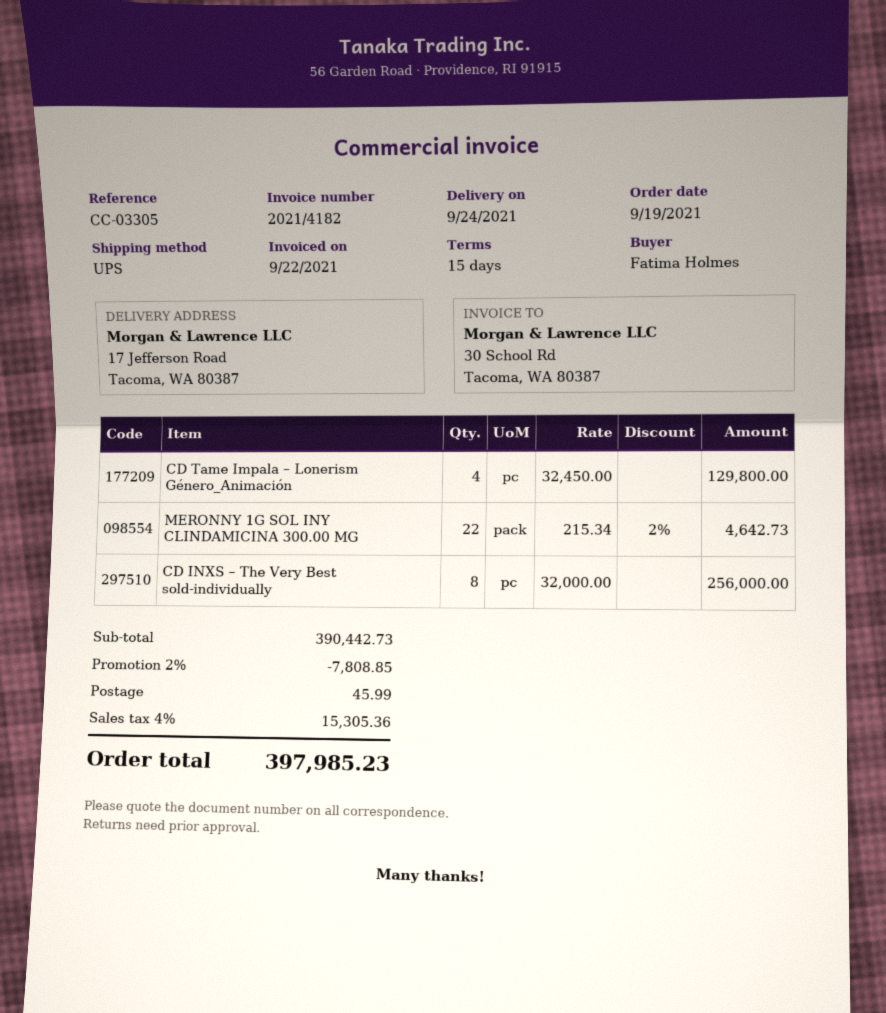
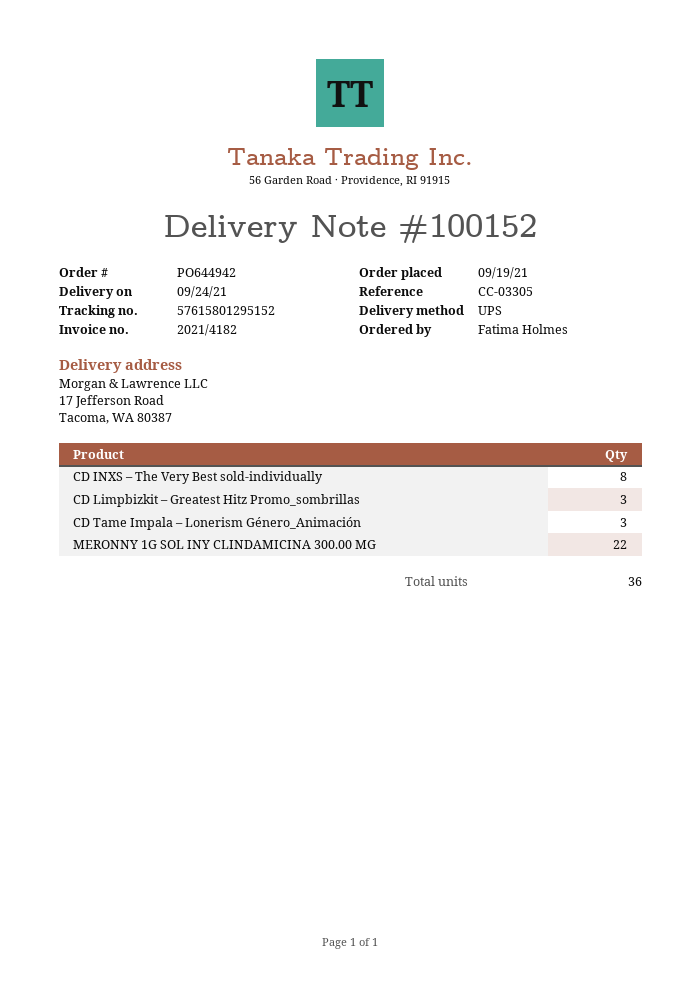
CD Tame Impala – Lonerism Género_Animación: 4 -> 3
CD Limpbizkit – Greatest Hitz Promo_sombrillas: none -> 3

